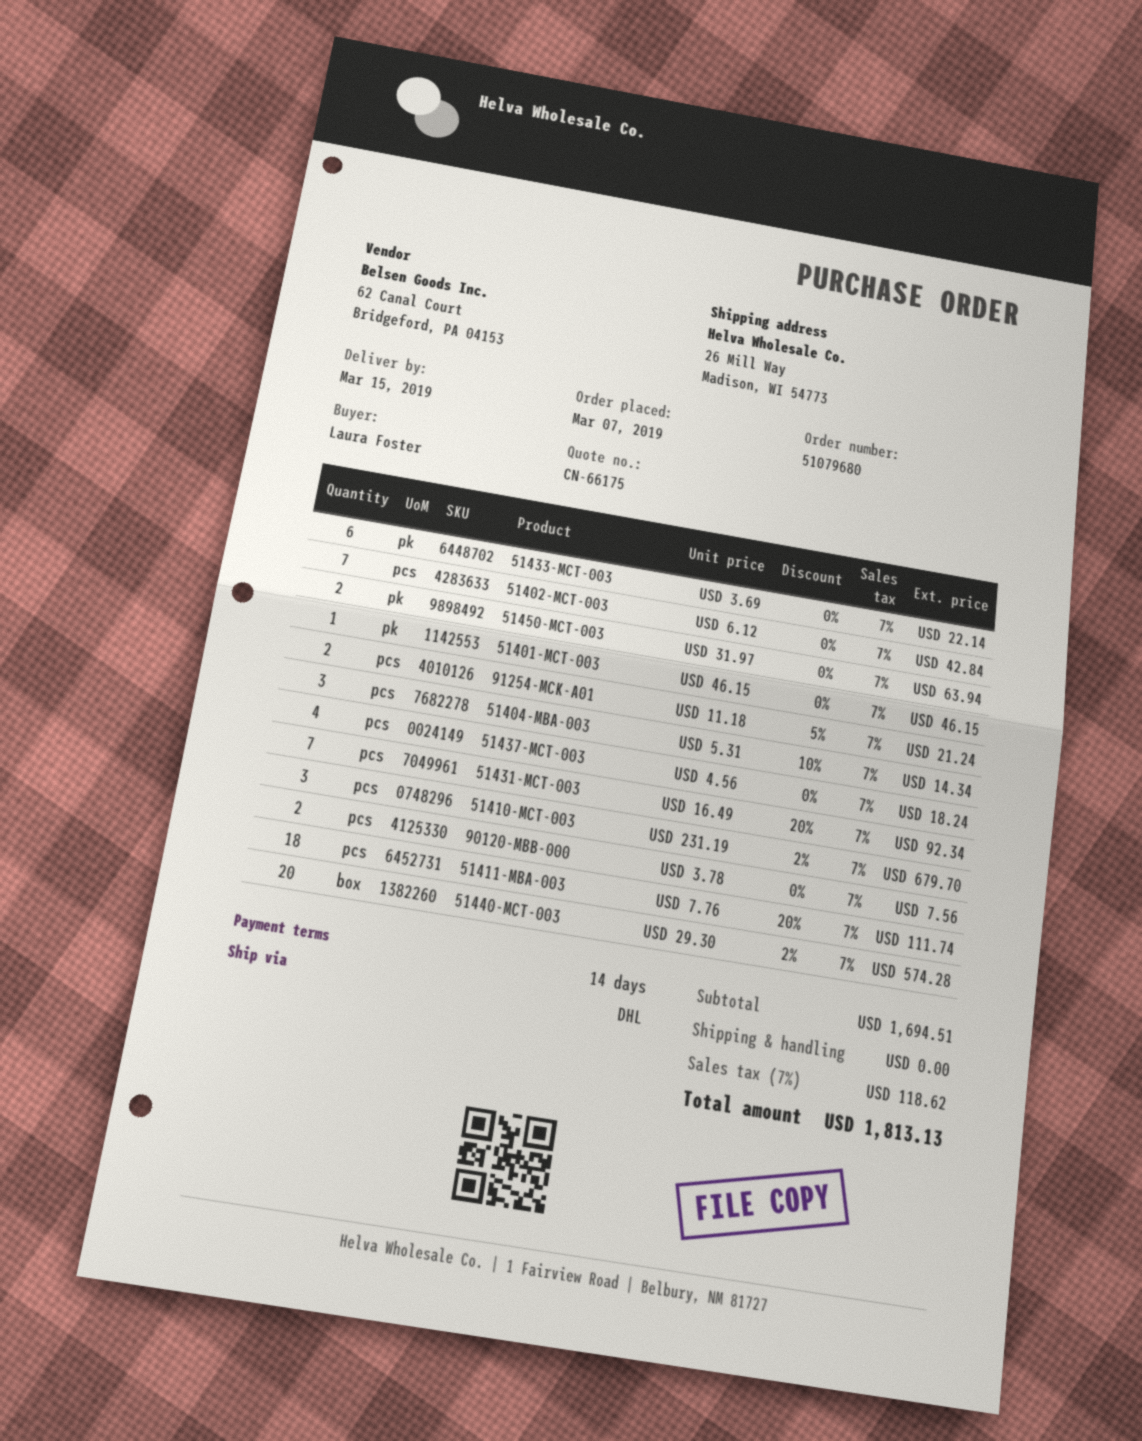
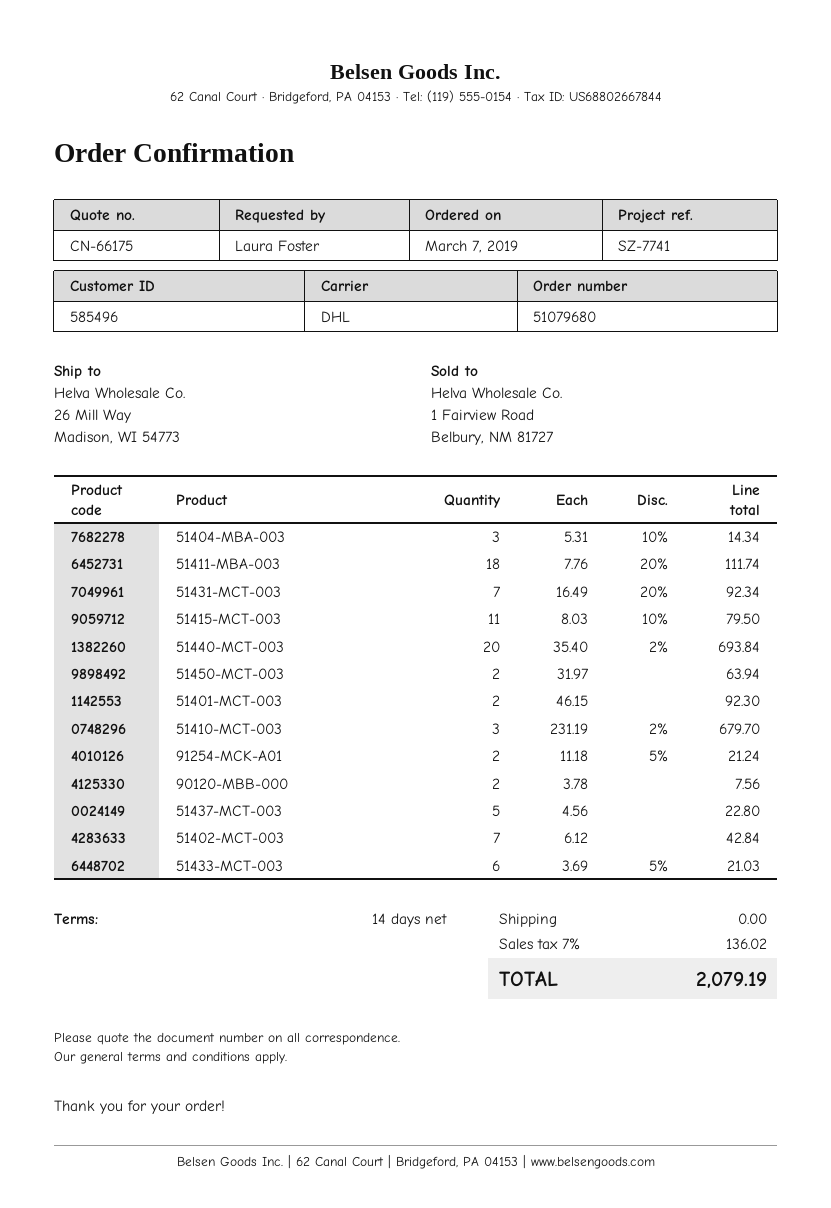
51433-MCT-003: 6 x 3.69 = 22.14 -> 6 x 3.69 - 5% = 21.03
51401-MCT-003: 1 x 46.15 = 46.15 -> 2 x 46.15 = 92.30
51437-MCT-003: 4 x 4.56 = 18.24 -> 5 x 4.56 = 22.80
51440-MCT-003: 20 x 29.30 - 2% = 574.28 -> 20 x 35.40 - 2% = 693.84
51415-MCT-003: none -> 11 x 8.03 - 10% = 79.50
tax: 7% = 118.62 -> 7% = 136.02
total: 1813.13 -> 2079.19

